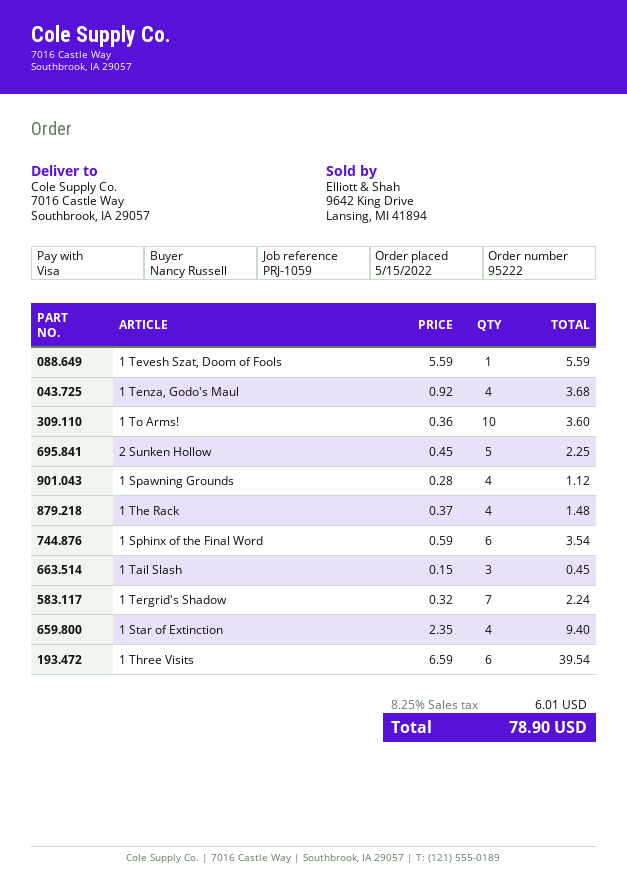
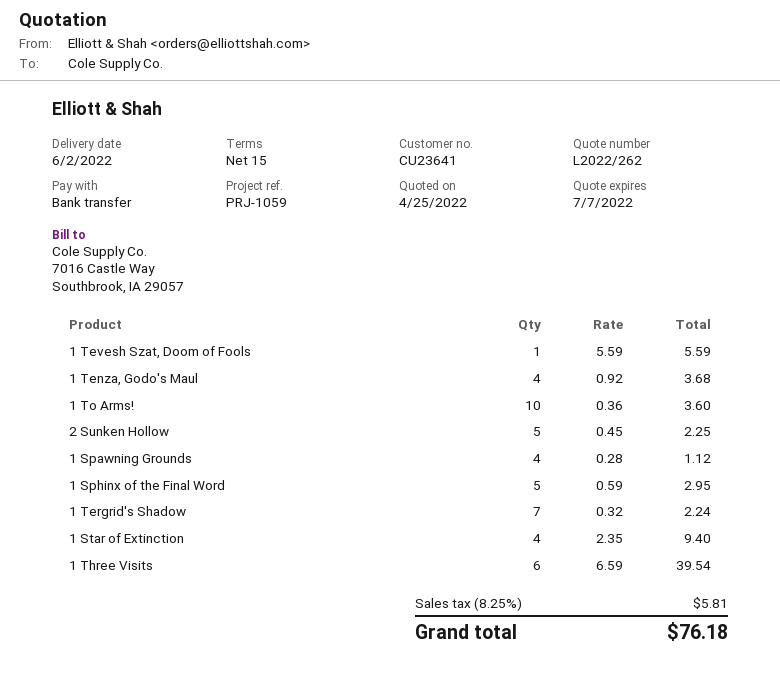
payment method: Visa -> bank transfer
1 The Rack: 4 x 0.37 = 1.48 -> none
1 Sphinx of the Final Word: 6 x 0.59 = 3.54 -> 5 x 0.59 = 2.95
1 Tail Slash: 3 x 0.15 = 0.45 -> none
tax: 8.25% = 6.01 -> 8.25% = 5.81
total: 78.90 -> 76.18

